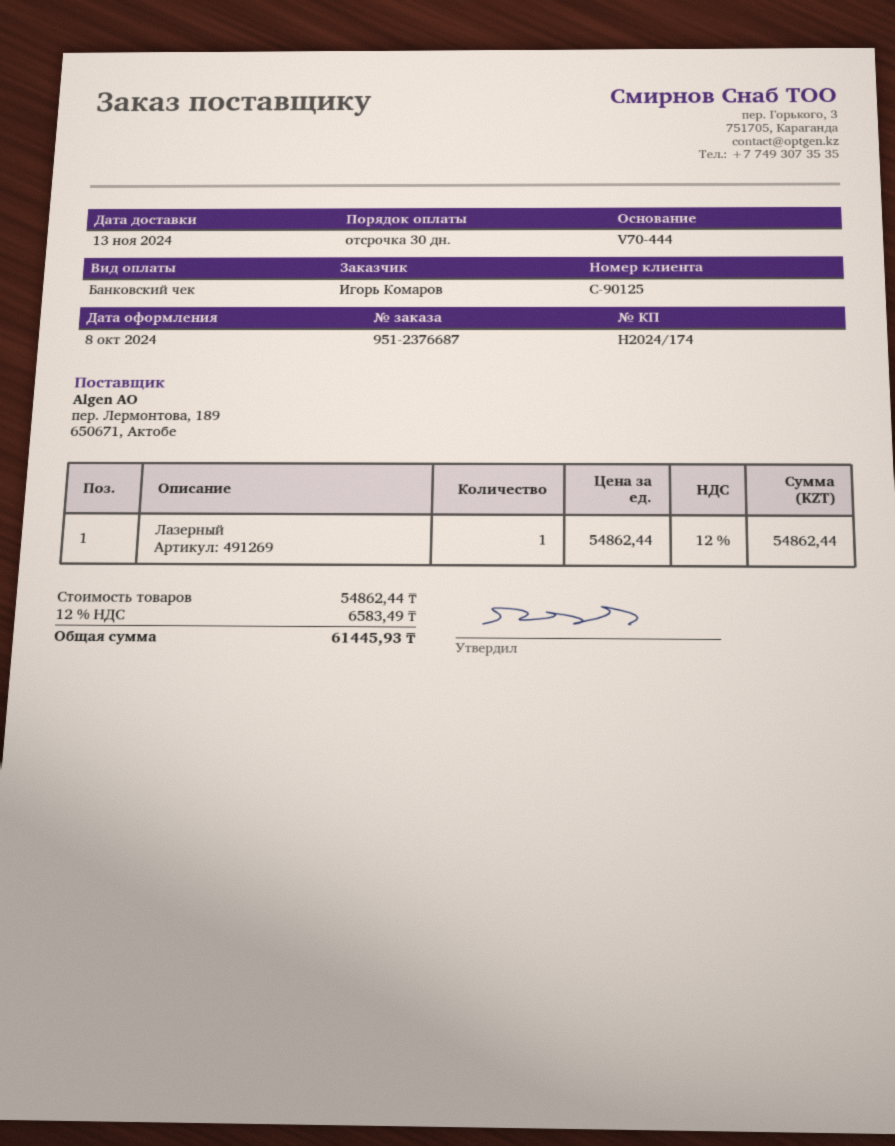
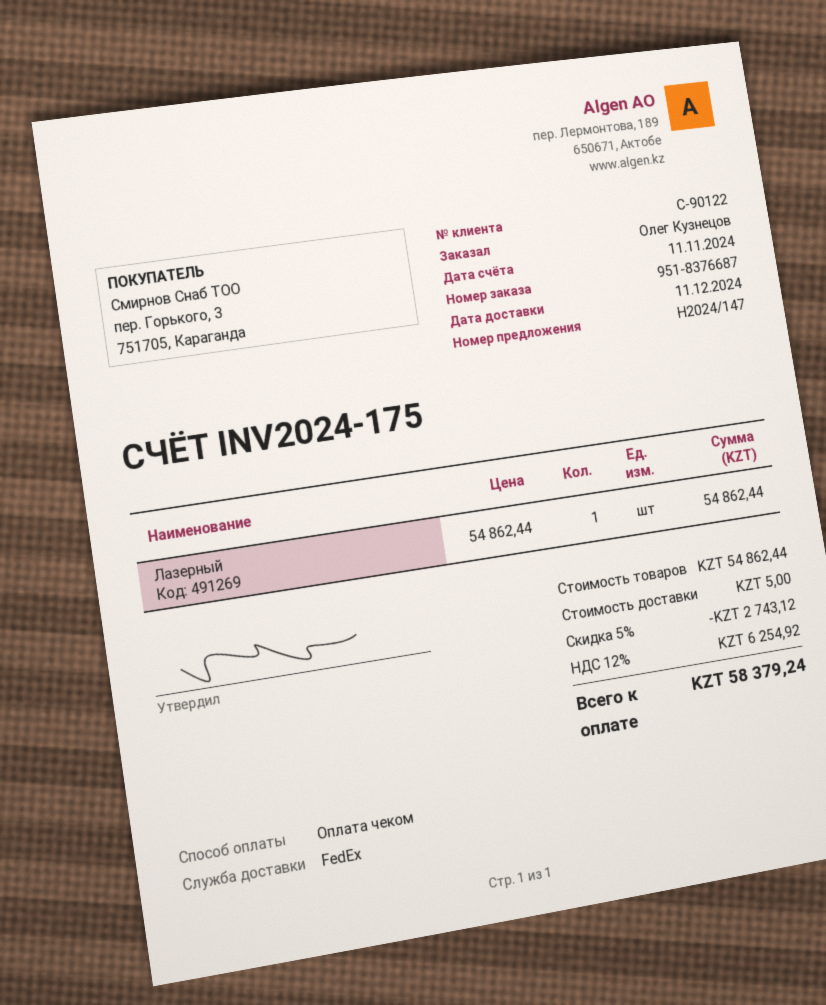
quote number: H2024/174 -> H2024/147
order number: 951-2376687 -> 951-8376687
delivery date: 2024-11-13 -> 2024-12-11
customer number: C-90125 -> C-90122
ordered by: Игорь Комаров -> Олег Кузнецов
discount: none -> 5% = 2743.12
shipping: none -> 5.00
tax: 12% = 6583.49 -> 12% = 6254.92
total: 61445.93 -> 58379.24

